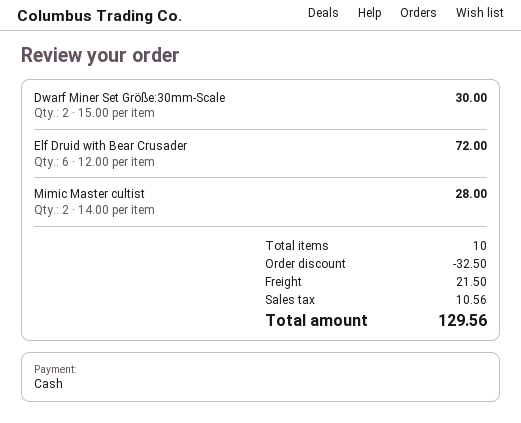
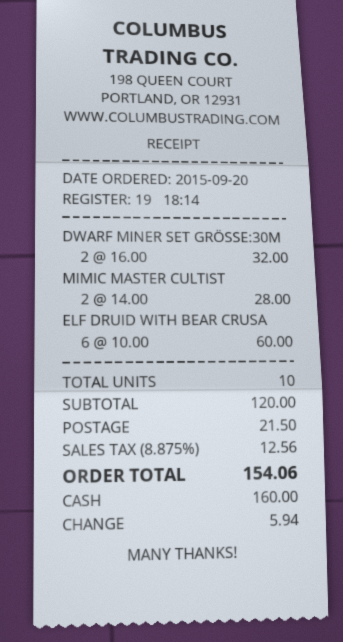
Dwarf Miner Set Größe:30mm-Scale: 2 x 15.00 = 30.00 -> 2 x 16.00 = 32.00
Elf Druid with Bear Crusader: 6 x 12.00 = 72.00 -> 6 x 10.00 = 60.00
discount: 32.50 -> none
tax: 10.56 -> 12.56
total: 129.56 -> 154.06

